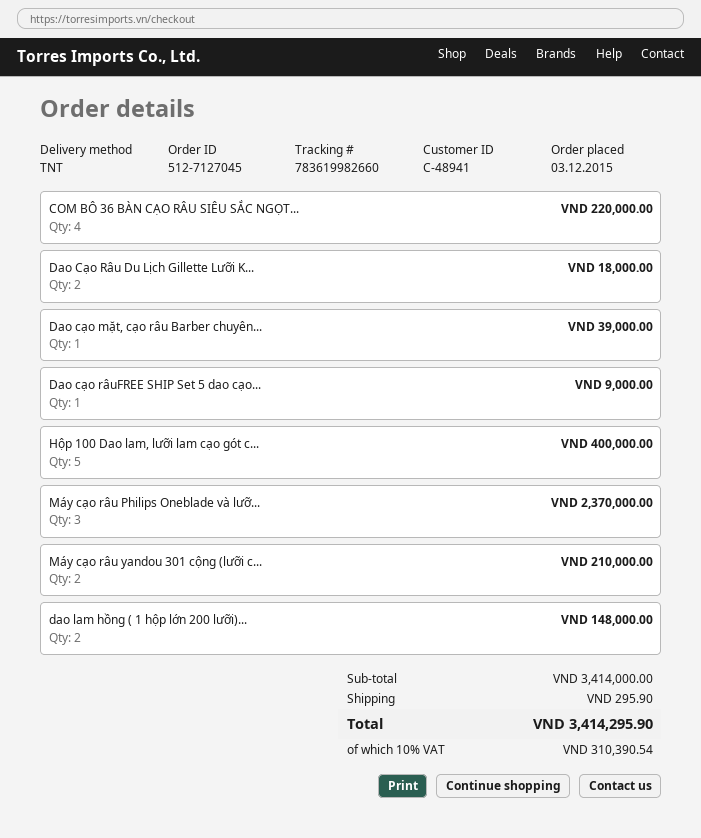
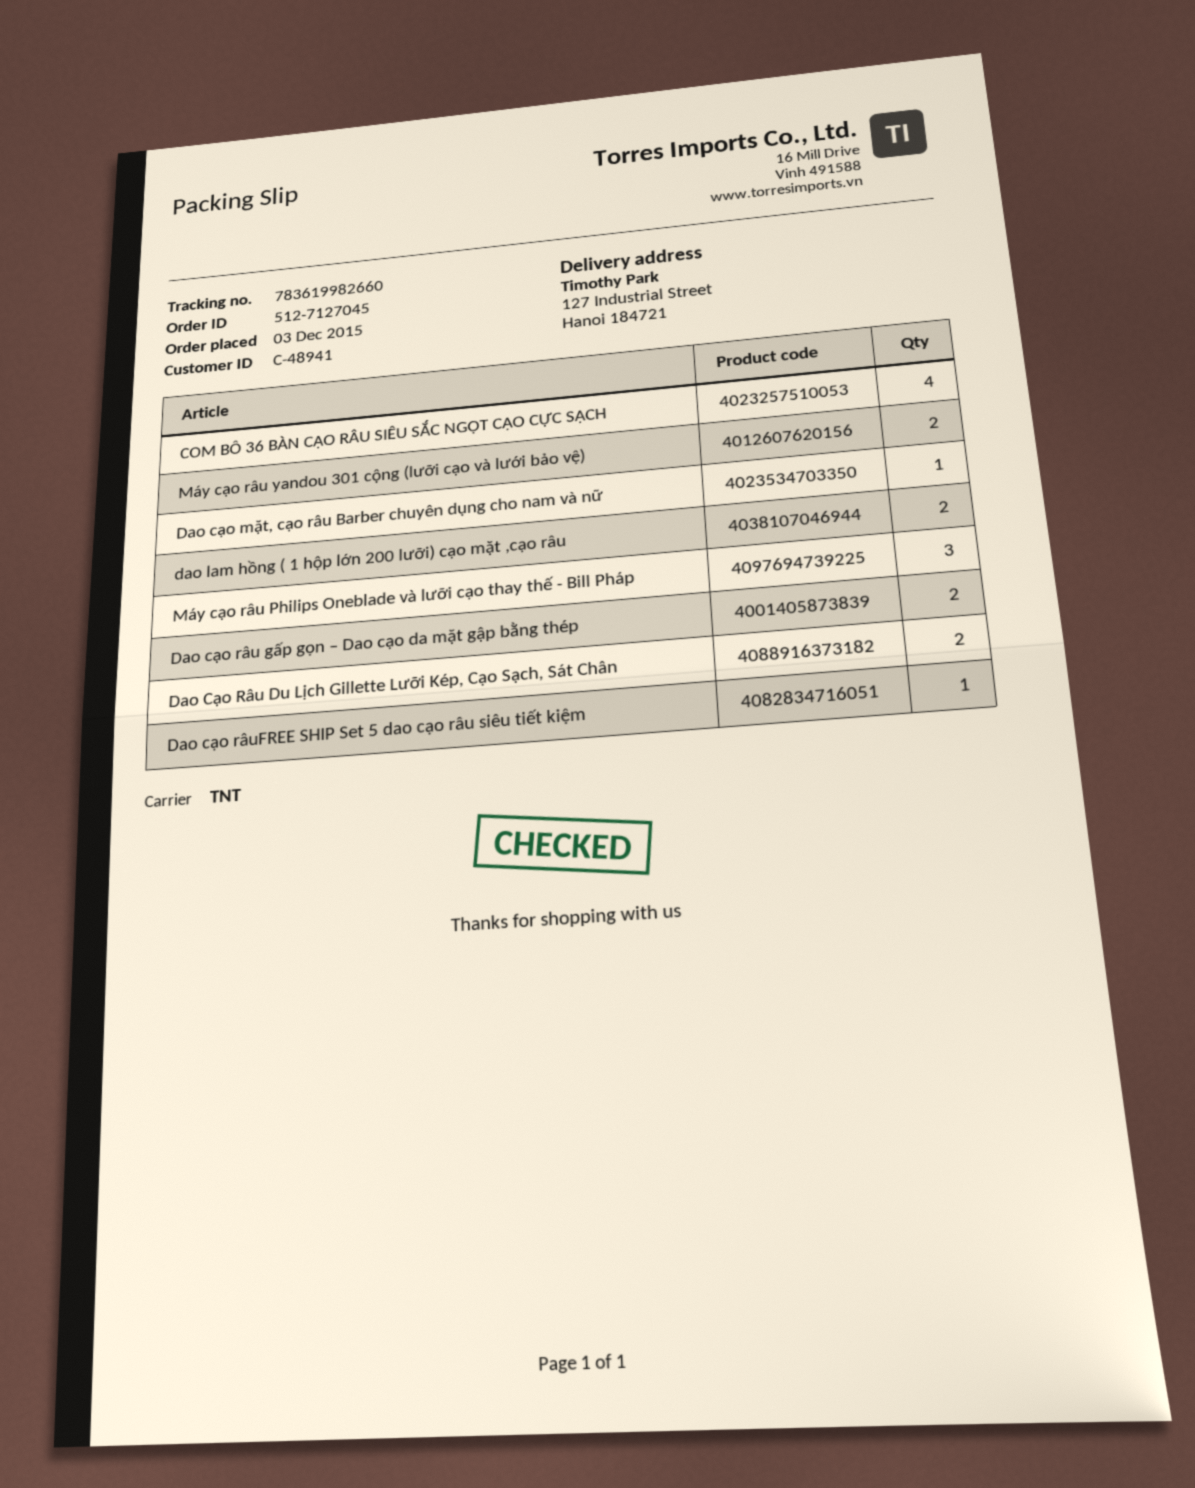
Hộp 100 Dao lam, lưỡi lam cạo gót c...: 5 -> none
Dao cạo râu gấp gọn – Dao cạo da mặt gập bằng thép: none -> 2

